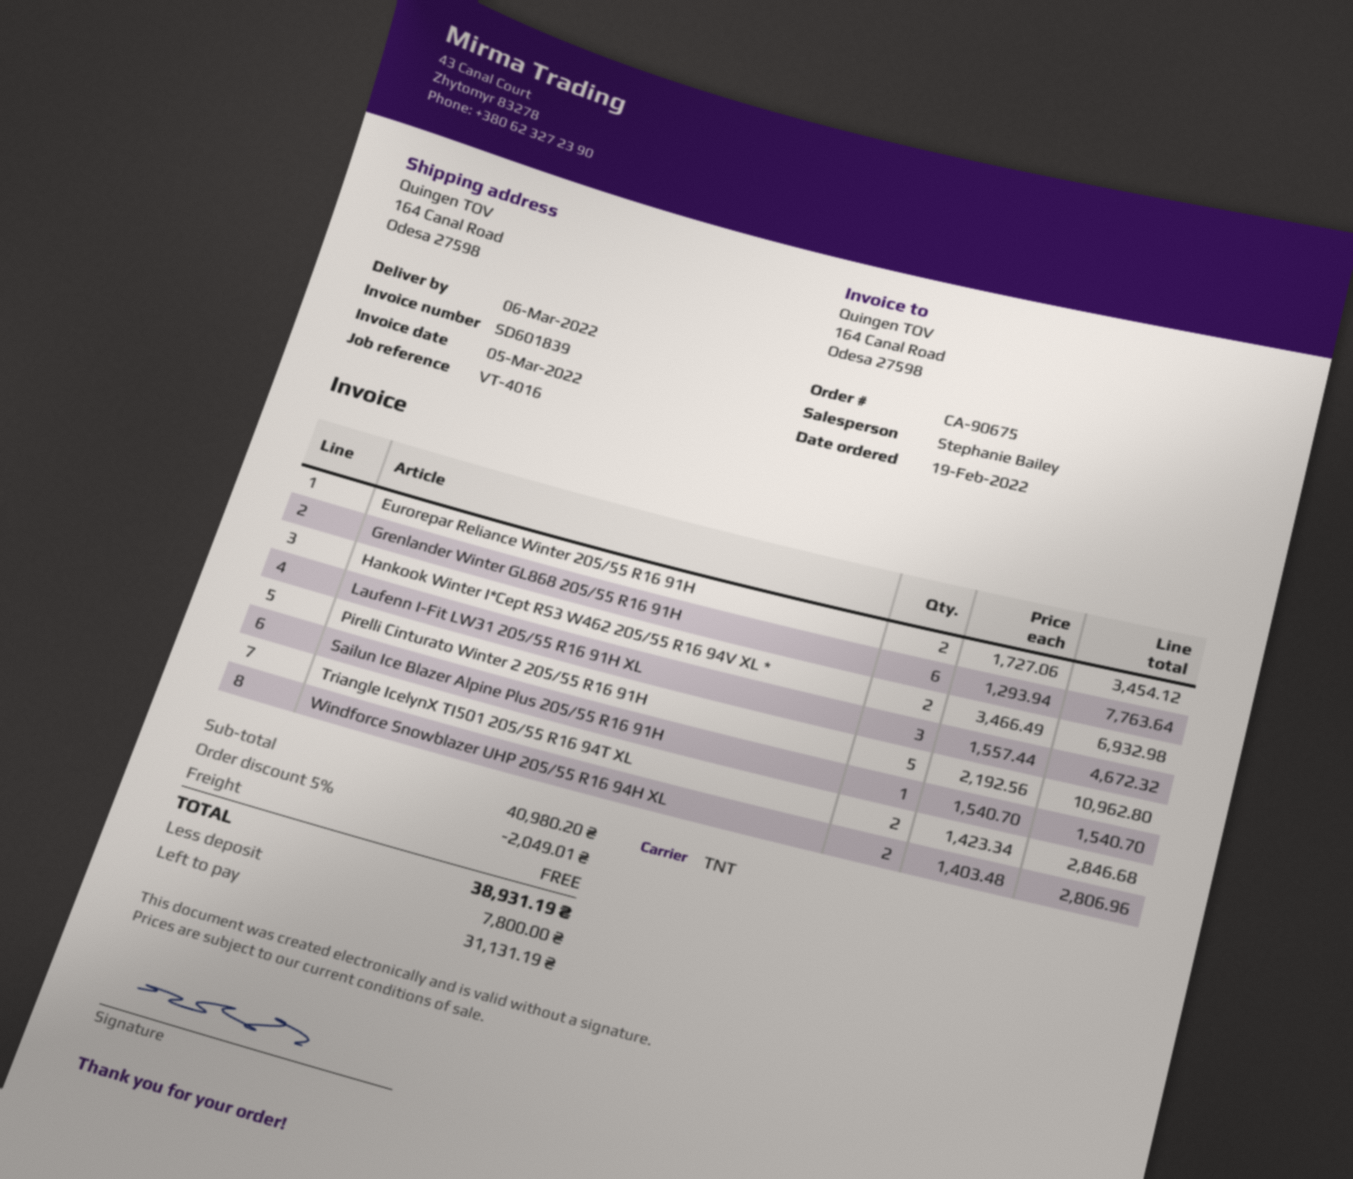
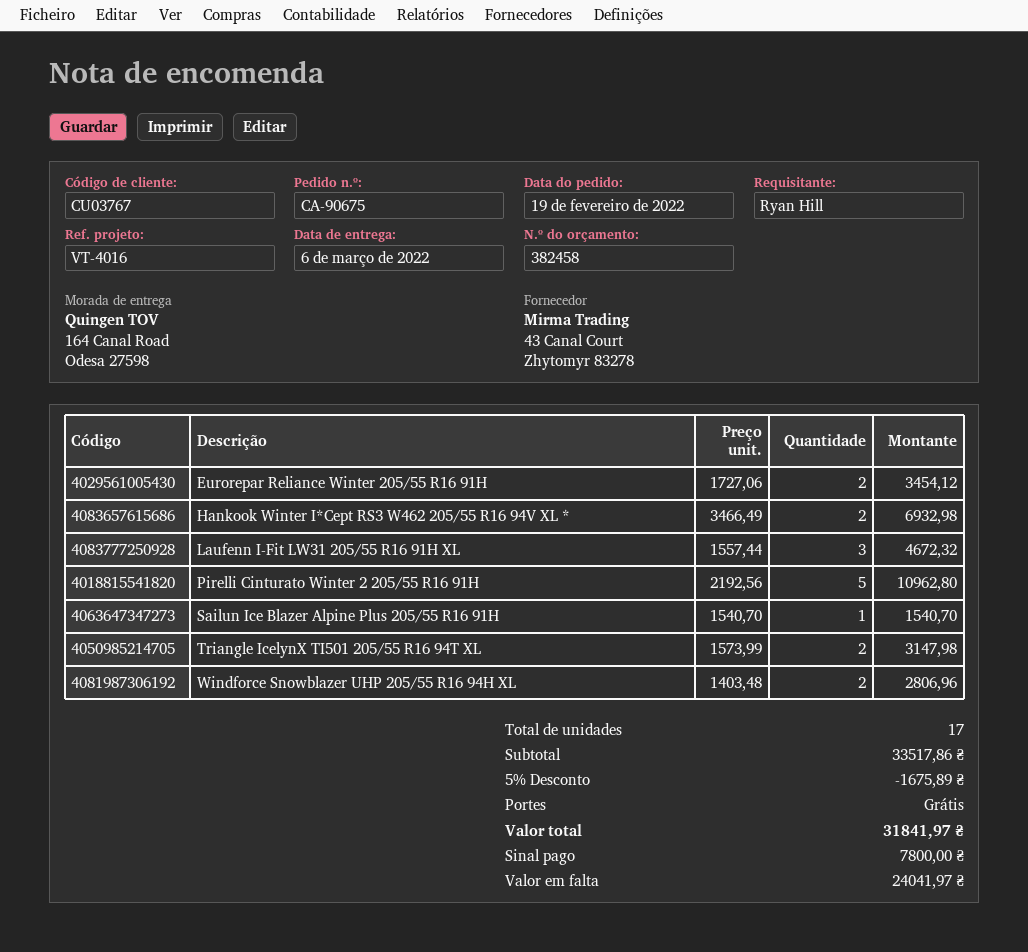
Grenlander Winter GL868 205/55 R16 91H: 6 x 1293.94 = 7763.64 -> none
Triangle IcelynX TI501 205/55 R16 94T XL: 2 x 1423.34 = 2846.68 -> 2 x 1573.99 = 3147.98
subtotal: 40980.20 -> 33517.86
discount: 5% = 2049.01 -> 5% = 1675.89
total: 38931.19 -> 31841.97
balance: 31131.19 -> 24041.97

